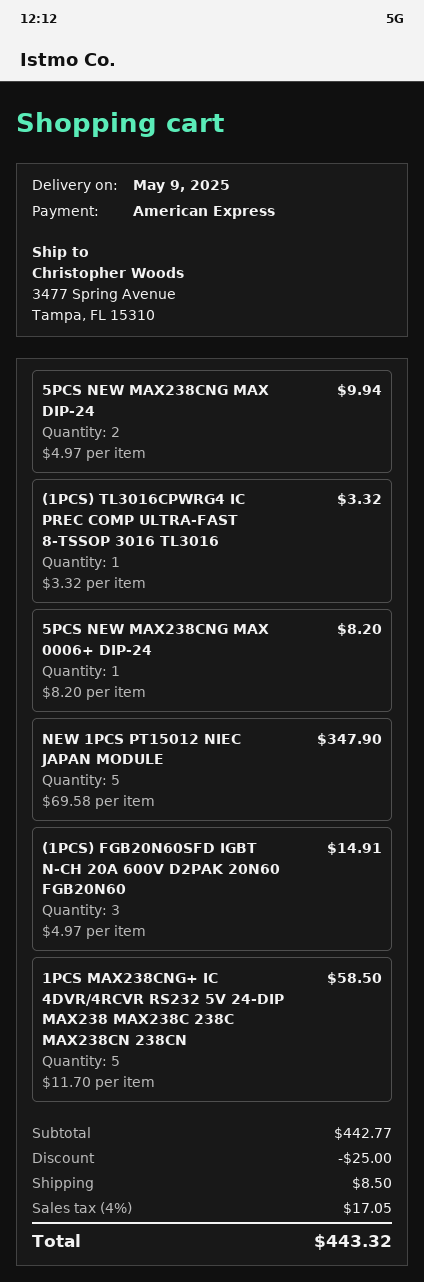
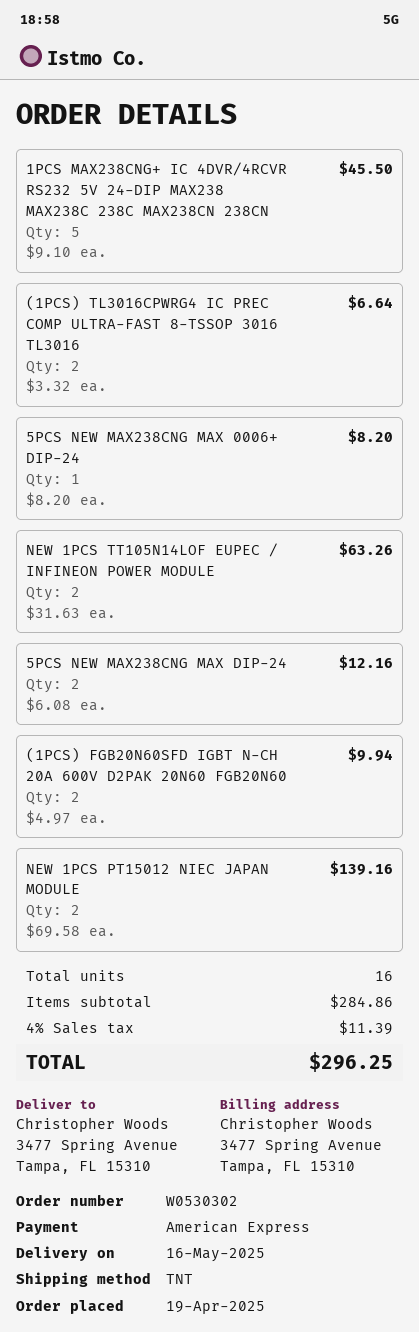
delivery date: 2025-05-09 -> 2025-05-16
5PCS NEW MAX238CNG MAX DIP-24: 2 x 4.97 = 9.94 -> 2 x 6.08 = 12.16
(1PCS) TL3016CPWRG4 IC PREC COMP ULTRA-FAST 8-TSSOP 3016 TL3016: 1 x 3.32 = 3.32 -> 2 x 3.32 = 6.64
NEW 1PCS PT15012 NIEC JAPAN MODULE: 5 x 69.58 = 347.90 -> 2 x 69.58 = 139.16
(1PCS) FGB20N60SFD IGBT N-CH 20A 600V D2PAK 20N60 FGB20N60: 3 x 4.97 = 14.91 -> 2 x 4.97 = 9.94
1PCS MAX238CNG+ IC 4DVR/4RCVR RS232 5V 24-DIP MAX238 MAX238C 238C MAX238CN 238CN: 5 x 11.70 = 58.50 -> 5 x 9.10 = 45.50
NEW 1PCS TT105N14LOF EUPEC / INFINEON POWER MODULE: none -> 2 x 31.63 = 63.26
subtotal: 442.77 -> 284.86
discount: 25.00 -> none
shipping: 8.50 -> none
tax: 4% = 17.05 -> 4% = 11.39
total: 443.32 -> 296.25

